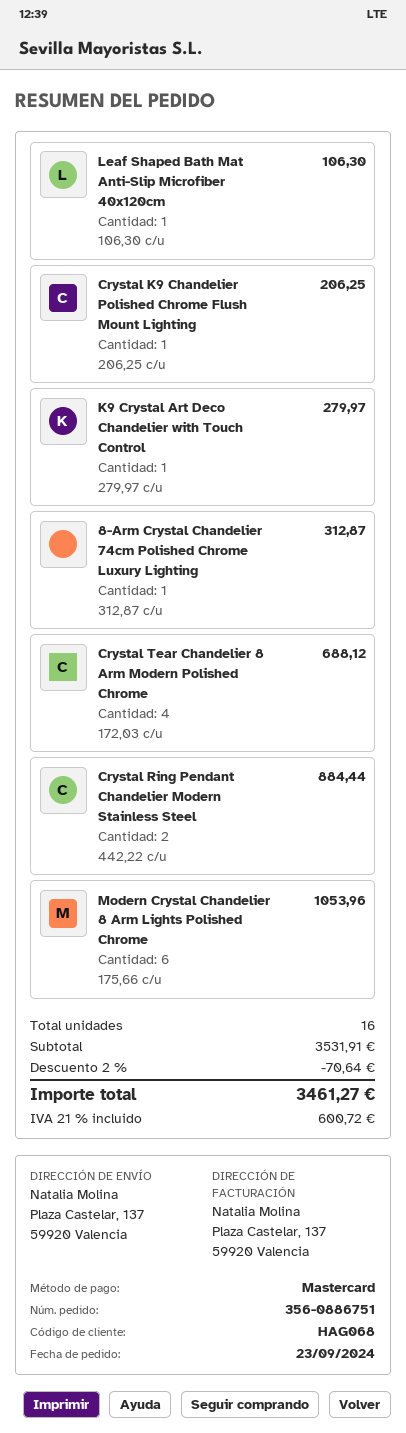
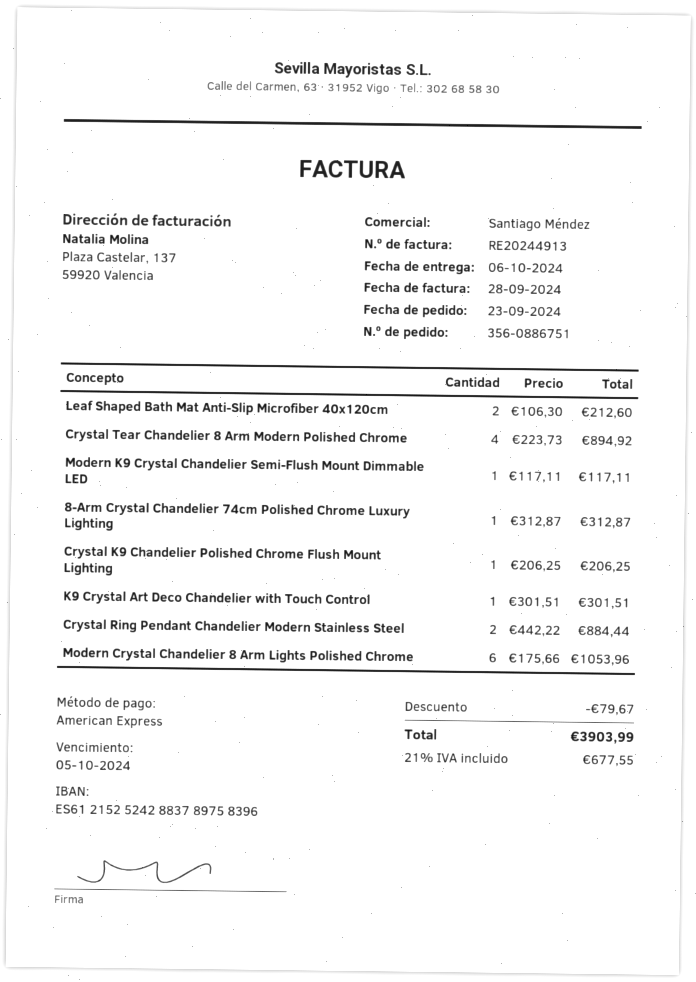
payment method: Mastercard -> American Express
Leaf Shaped Bath Mat Anti-Slip Microfiber 40x120cm: 1 x 106.30 = 106.30 -> 2 x 106.30 = 212.60
K9 Crystal Art Deco Chandelier with Touch Control: 1 x 279.97 = 279.97 -> 1 x 301.51 = 301.51
Crystal Tear Chandelier 8 Arm Modern Polished Chrome: 4 x 172.03 = 688.12 -> 4 x 223.73 = 894.92
Modern K9 Crystal Chandelier Semi-Flush Mount Dimmable LED: none -> 1 x 117.11 = 117.11
discount: 70.64 -> 79.67
tax: 21% = 600.72 -> 21% = 677.55
total: 3461.27 -> 3903.99

